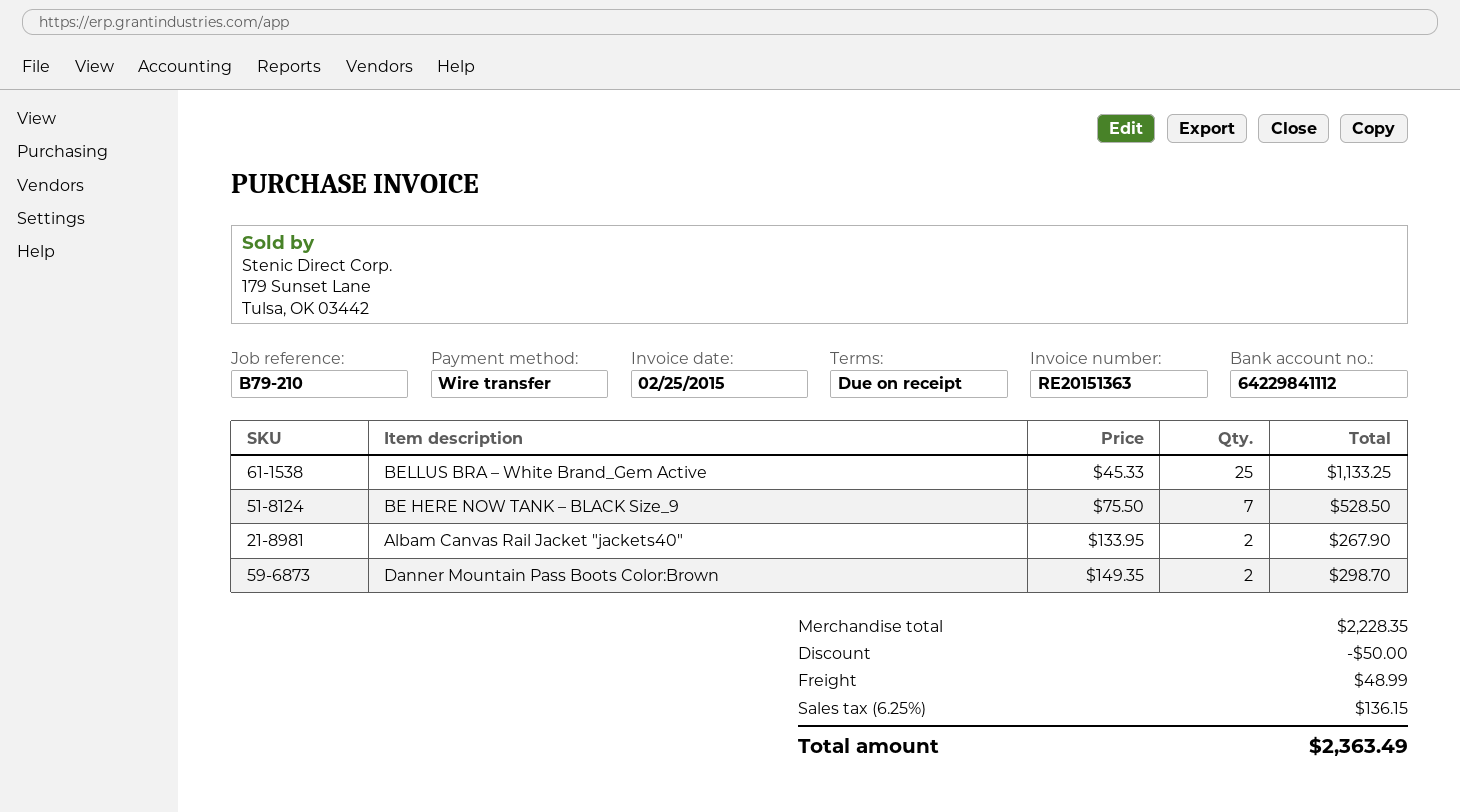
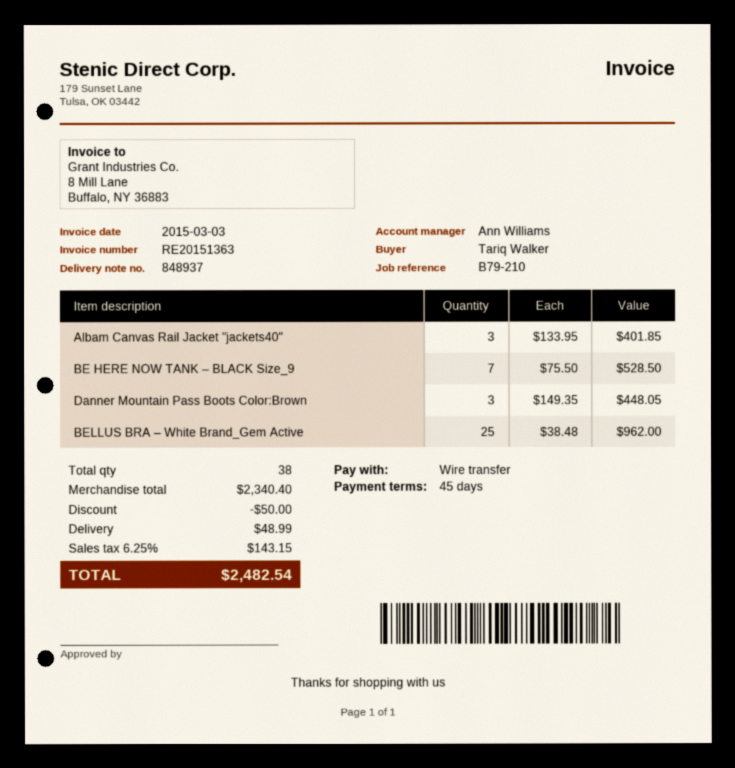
invoice date: 2015-02-25 -> 2015-03-03
payment terms: on receipt -> 45 days
BELLUS BRA – White Brand_Gem Active: 25 x 45.33 = 1133.25 -> 25 x 38.48 = 962.00
Albam Canvas Rail Jacket "jackets40": 2 x 133.95 = 267.90 -> 3 x 133.95 = 401.85
Danner Mountain Pass Boots Color:Brown: 2 x 149.35 = 298.70 -> 3 x 149.35 = 448.05
subtotal: 2228.35 -> 2340.40
tax: 6.25% = 136.15 -> 6.25% = 143.15
total: 2363.49 -> 2482.54

